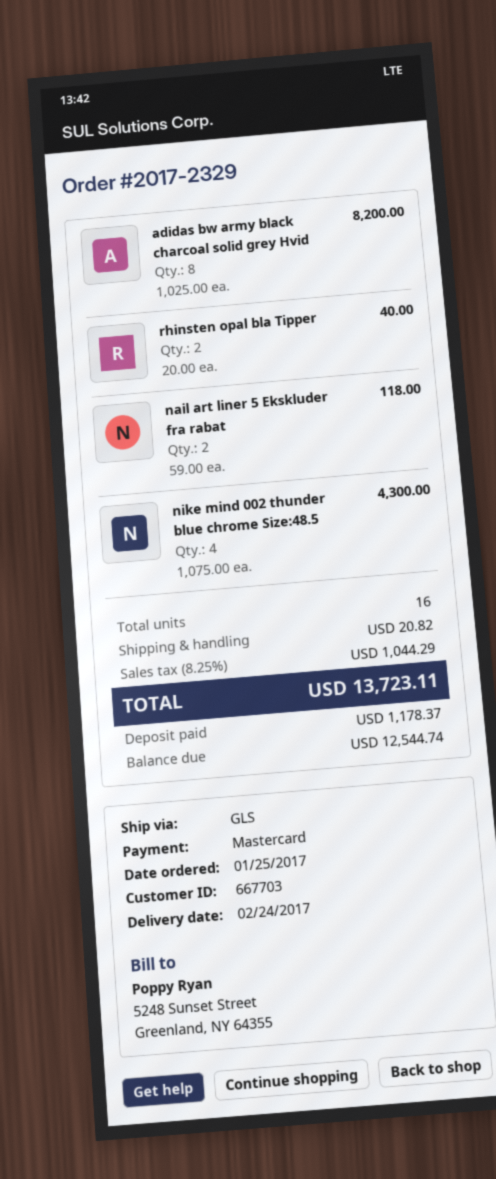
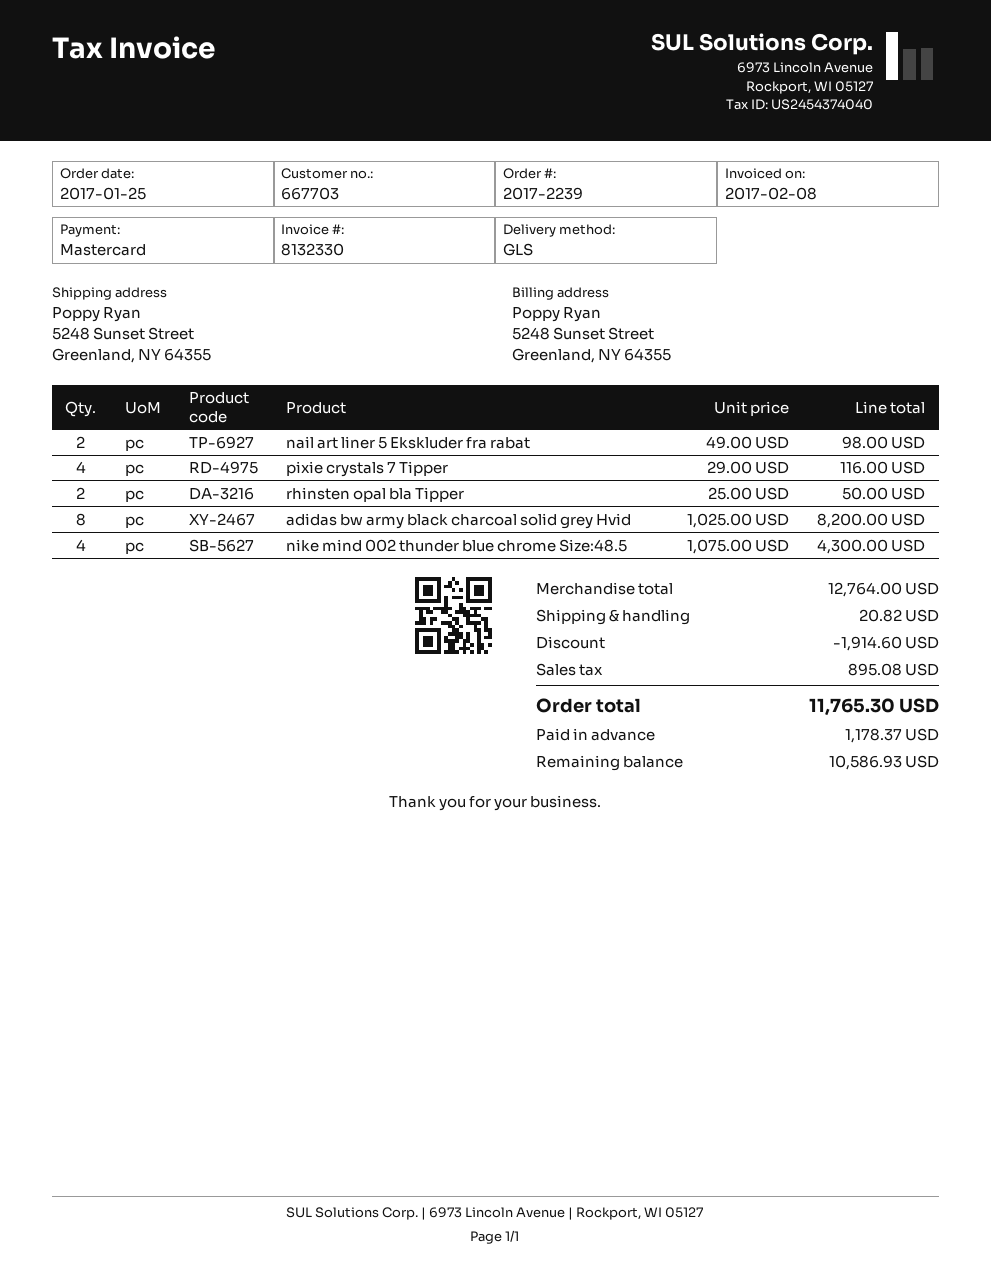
order number: 2017-2329 -> 2017-2239
rhinsten opal bla Tipper: 2 x 20.00 = 40.00 -> 2 x 25.00 = 50.00
nail art liner 5 Ekskluder fra rabat: 2 x 59.00 = 118.00 -> 2 x 49.00 = 98.00
pixie crystals 7 Tipper: none -> 4 x 29.00 = 116.00
discount: none -> 1914.60
tax: 1044.29 -> 895.08
total: 13723.11 -> 11765.30
balance: 12544.74 -> 10586.93

